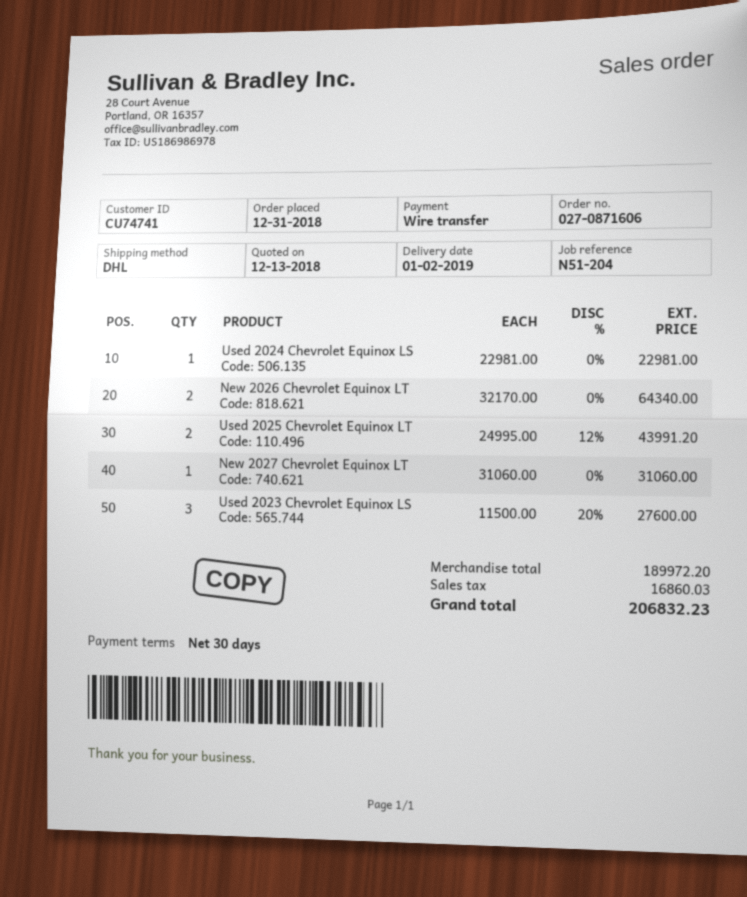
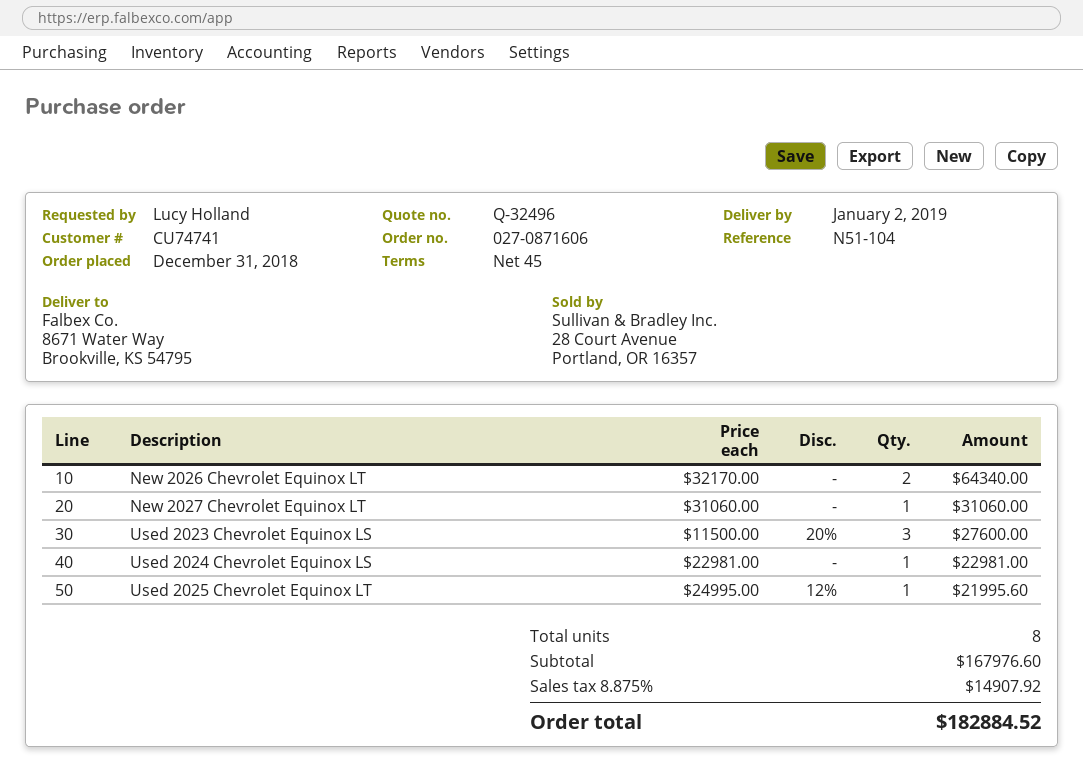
payment terms: 30 days -> 45 days
reference: N51-204 -> N51-104
Used 2025 Chevrolet Equinox LT: 2 x 24995.00 - 12% = 43991.20 -> 1 x 24995.00 - 12% = 21995.60
subtotal: 189972.20 -> 167976.60
tax: 16860.03 -> 14907.92
total: 206832.23 -> 182884.52

